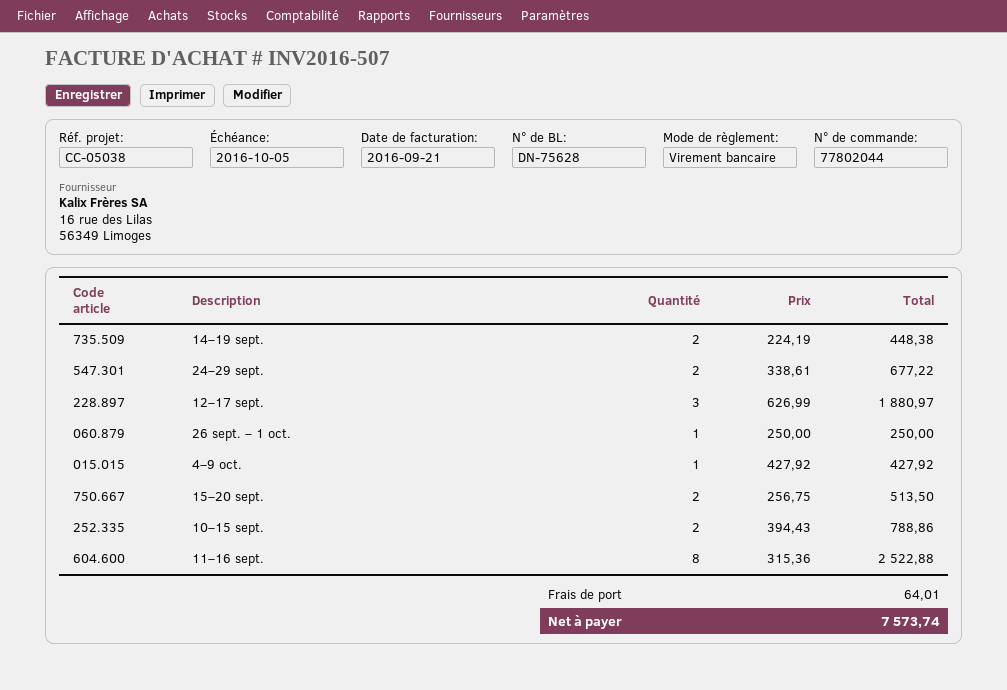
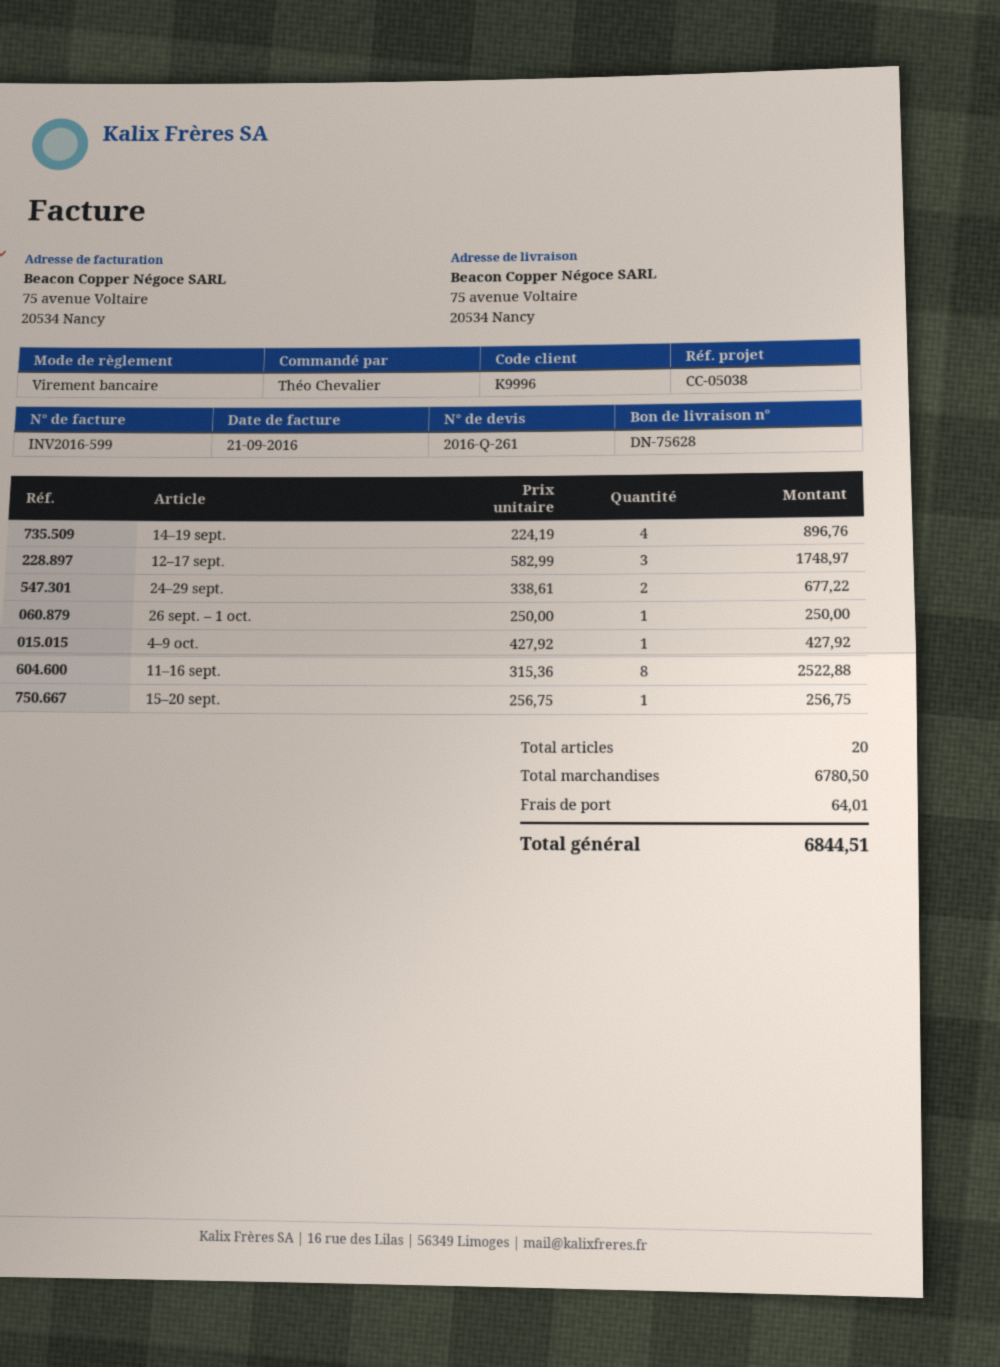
invoice number: INV2016-507 -> INV2016-599
14–19 sept.: 2 x 224.19 = 448.38 -> 4 x 224.19 = 896.76
12–17 sept.: 3 x 626.99 = 1880.97 -> 3 x 582.99 = 1748.97
15–20 sept.: 2 x 256.75 = 513.50 -> 1 x 256.75 = 256.75
10–15 sept.: 2 x 394.43 = 788.86 -> none
total: 7573.74 -> 6844.51

